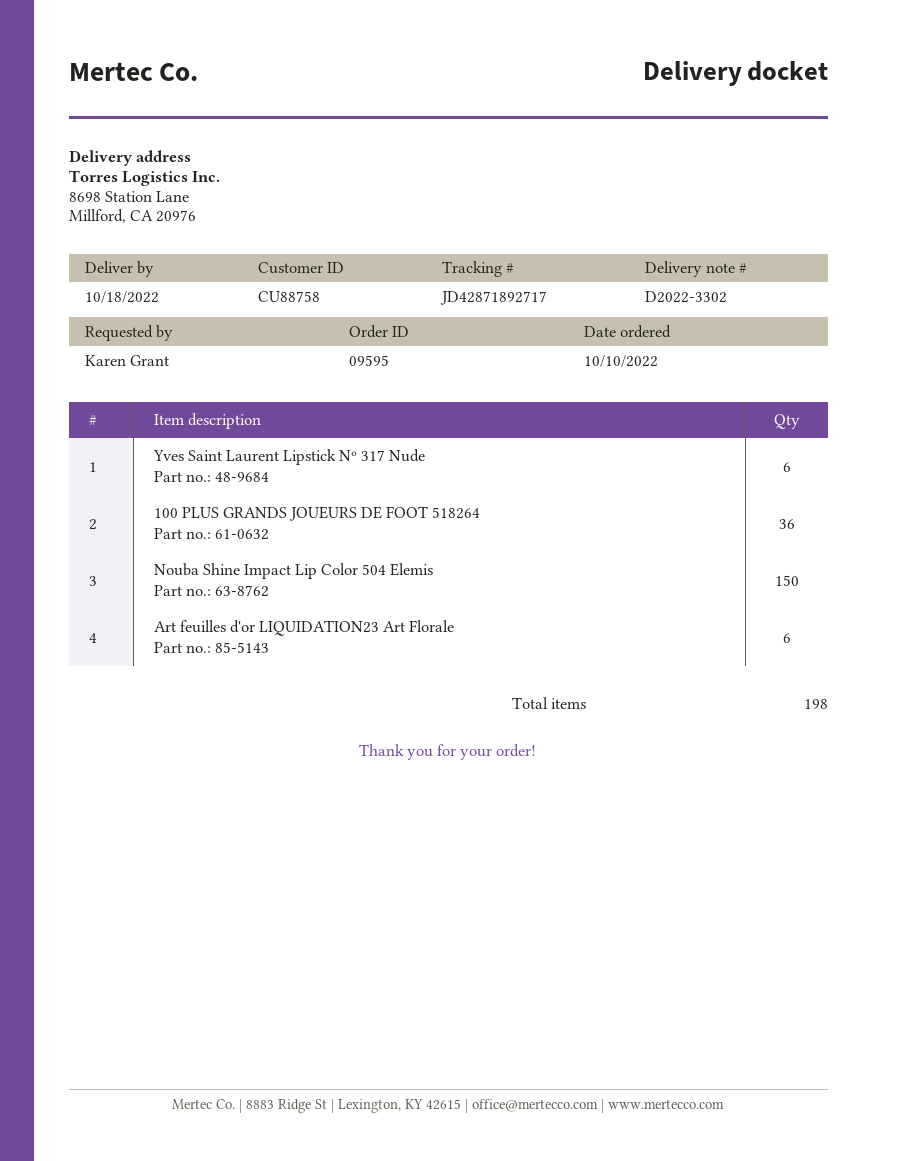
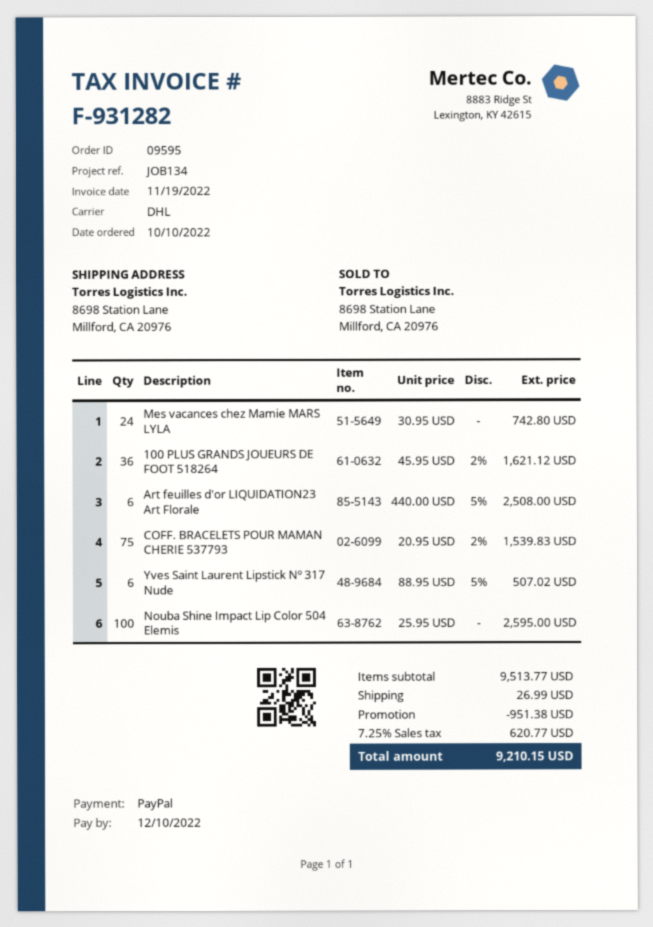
Nouba Shine Impact Lip Color 504 Elemis: 150 -> 100
Mes vacances chez Mamie MARS LYLA: none -> 24
COFF. BRACELETS POUR MAMAN CHERIE 537793: none -> 75

